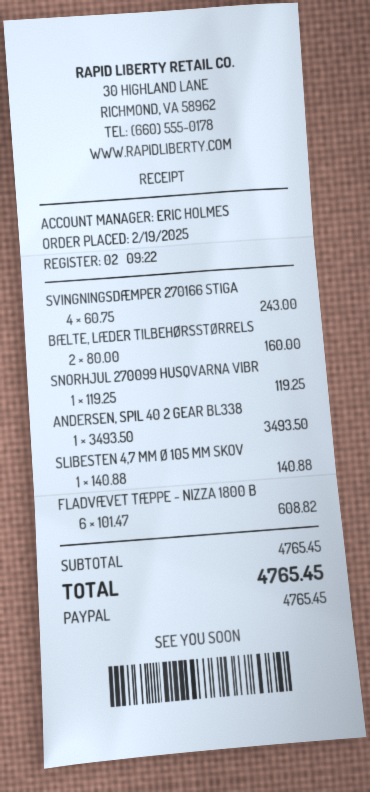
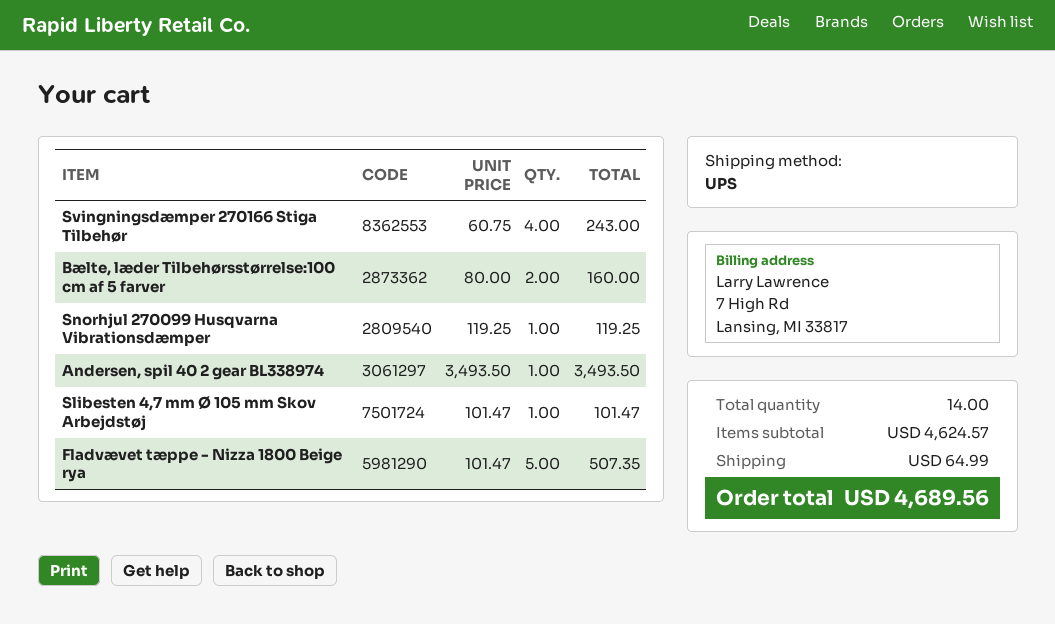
SLIBESTEN 4,7 MM Ø 105 MM SKOV: 1 x 140.88 = 140.88 -> 1 x 101.47 = 101.47
FLADVÆVET TÆPPE - NIZZA 1800 B: 6 x 101.47 = 608.82 -> 5 x 101.47 = 507.35
subtotal: 4765.45 -> 4624.57
shipping: none -> 64.99
total: 4765.45 -> 4689.56

